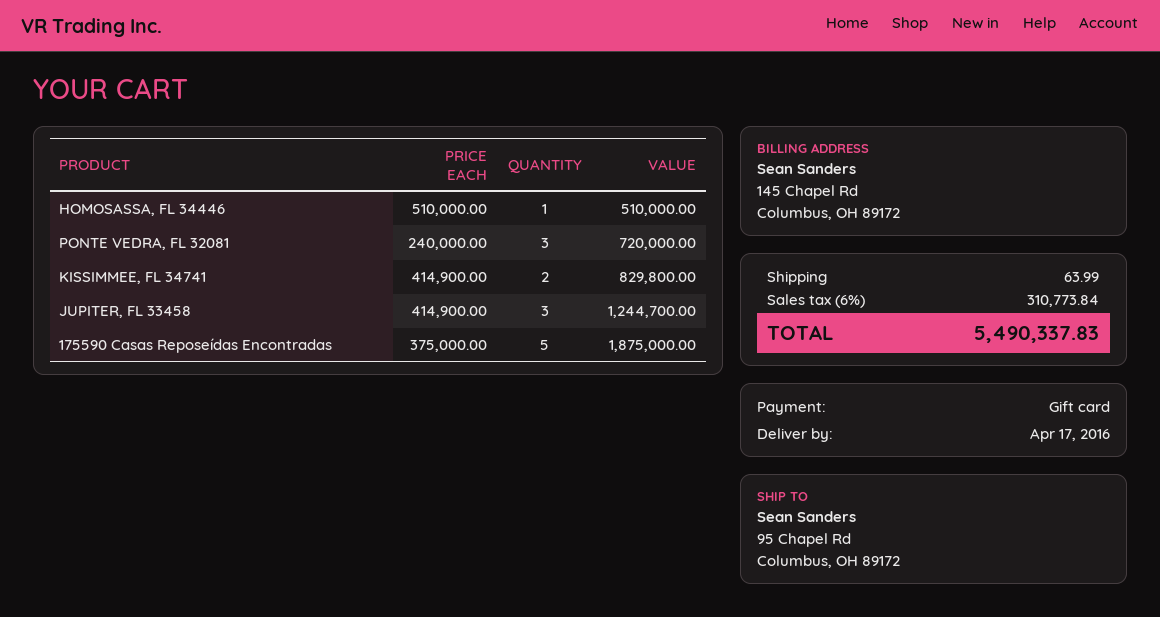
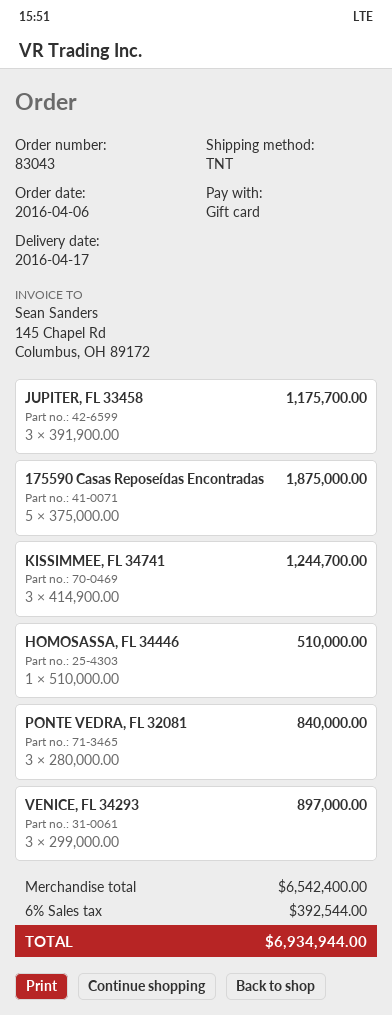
PONTE VEDRA, FL 32081: 3 x 240000.00 = 720000.00 -> 3 x 280000.00 = 840000.00
KISSIMMEE, FL 34741: 2 x 414900.00 = 829800.00 -> 3 x 414900.00 = 1244700.00
JUPITER, FL 33458: 3 x 414900.00 = 1244700.00 -> 3 x 391900.00 = 1175700.00
VENICE, FL 34293: none -> 3 x 299000.00 = 897000.00
shipping: 63.99 -> none
tax: 6% = 310773.84 -> 6% = 392544.00
total: 5490337.83 -> 6934944.00

